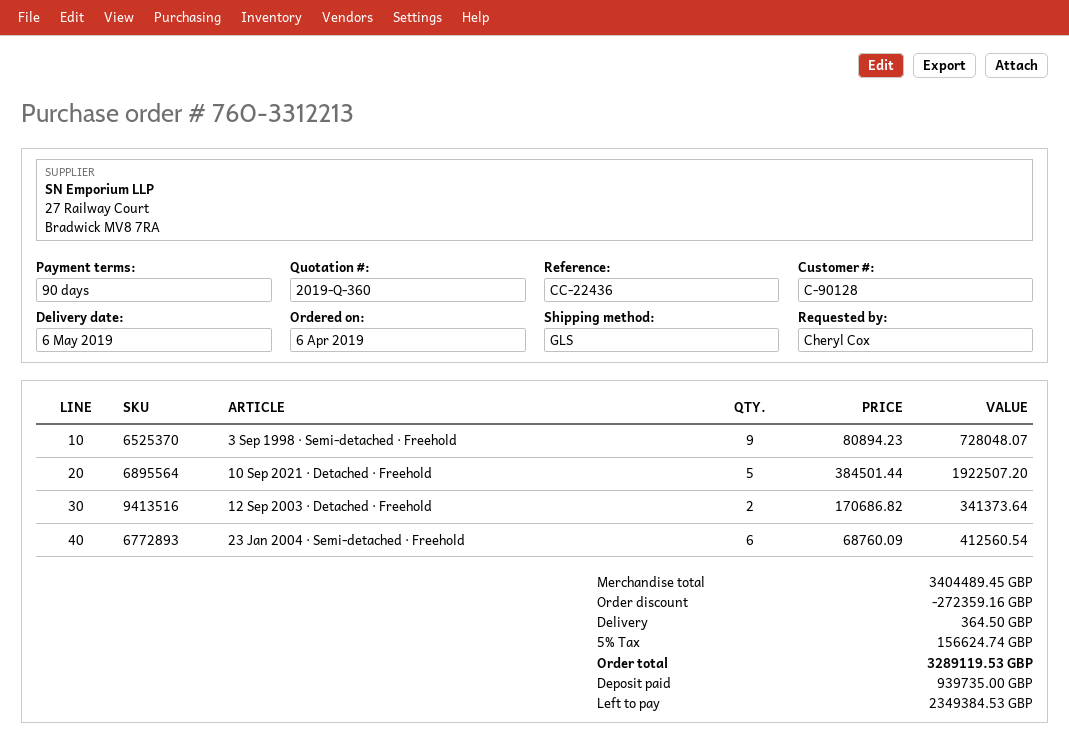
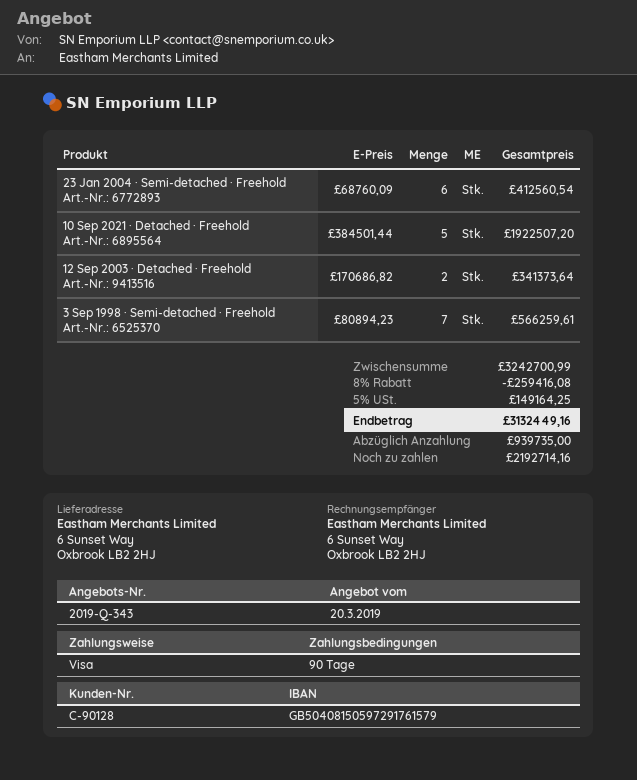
quote number: 2019-Q-360 -> 2019-Q-343
3 Sep 1998 · Semi-detached · Freehold: 9 x 80894.23 = 728048.07 -> 7 x 80894.23 = 566259.61
subtotal: 3404489.45 -> 3242700.99
discount: 272359.16 -> 259416.08
shipping: 364.50 -> none
tax: 5% = 156624.74 -> 5% = 149164.25
total: 3289119.53 -> 3132449.16
balance: 2349384.53 -> 2192714.16

